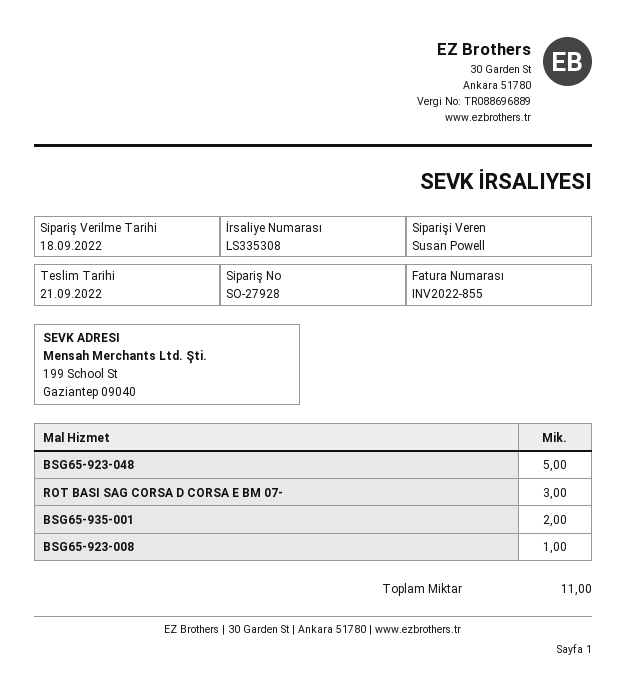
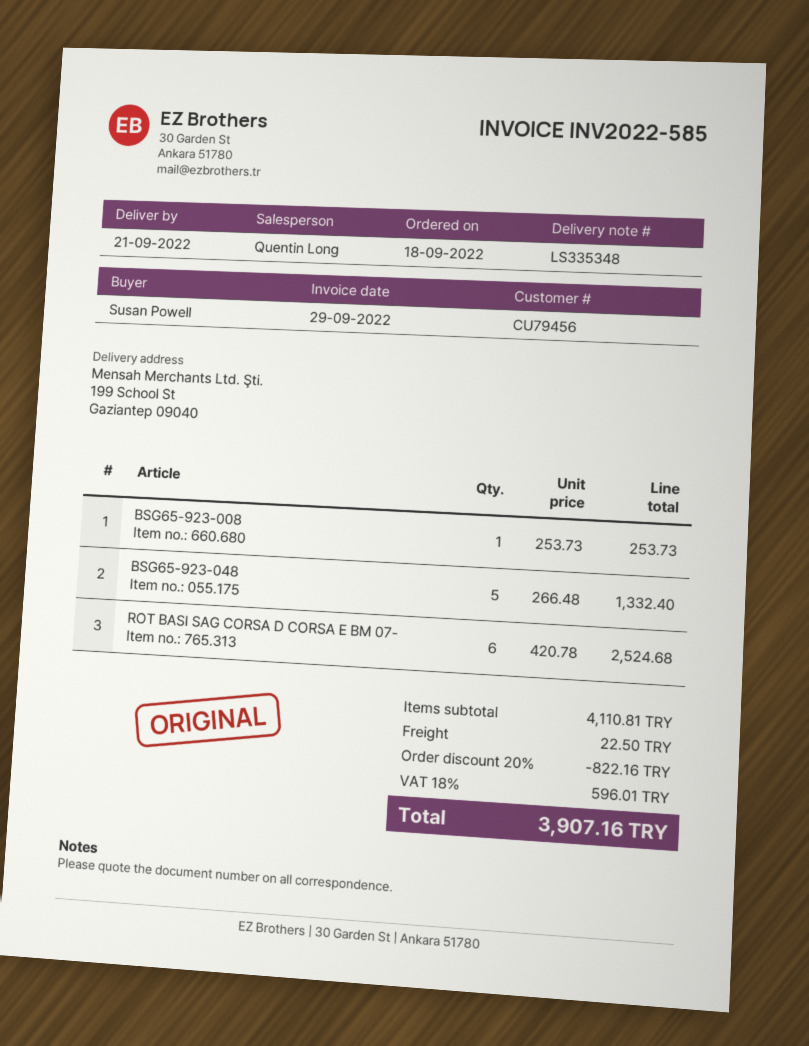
delivery note number: LS335308 -> LS335348
invoice number: INV2022-855 -> INV2022-585
ROT BASI SAG CORSA D CORSA E BM 07-: 3 -> 6
BSG65-935-001: 2 -> none

